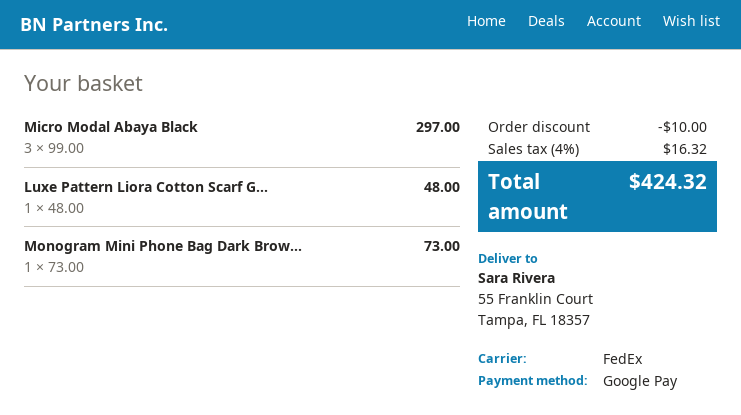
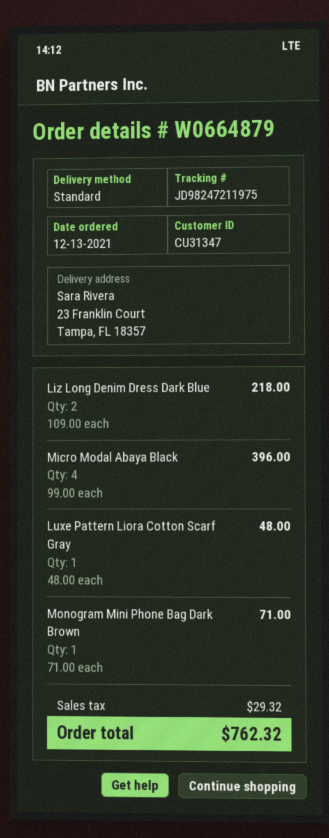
shipping method: FedEx -> standard
ship to: 55 Franklin Court, Tampa, FL 18357 -> 23 Franklin Court, Tampa, FL 18357
Micro Modal Abaya Black: 3 x 99.00 = 297.00 -> 4 x 99.00 = 396.00
Monogram Mini Phone Bag Dark Brow...: 1 x 73.00 = 73.00 -> 1 x 71.00 = 71.00
Liz Long Denim Dress Dark Blue: none -> 2 x 109.00 = 218.00
discount: 10.00 -> none
tax: 16.32 -> 29.32
total: 424.32 -> 762.32

